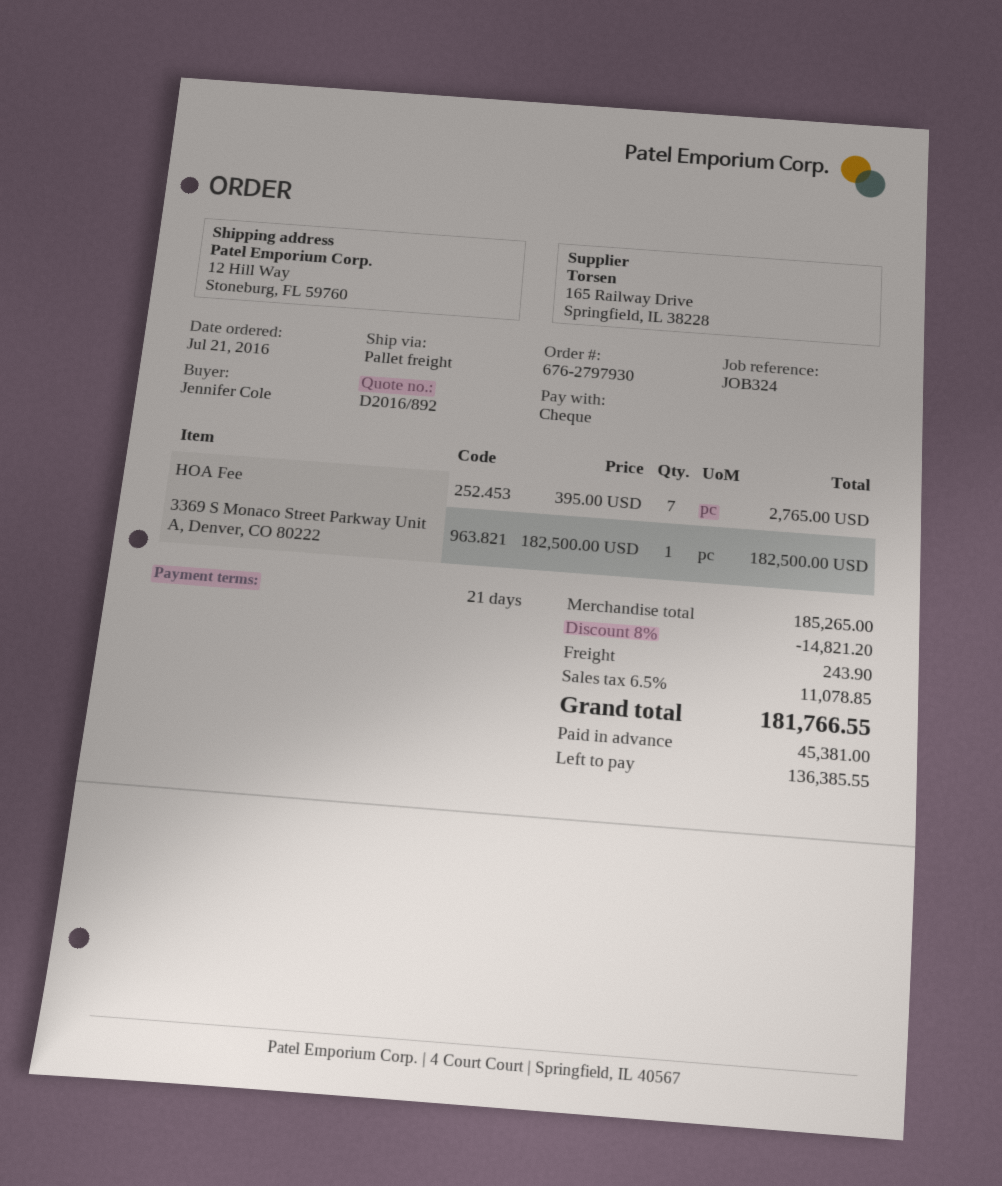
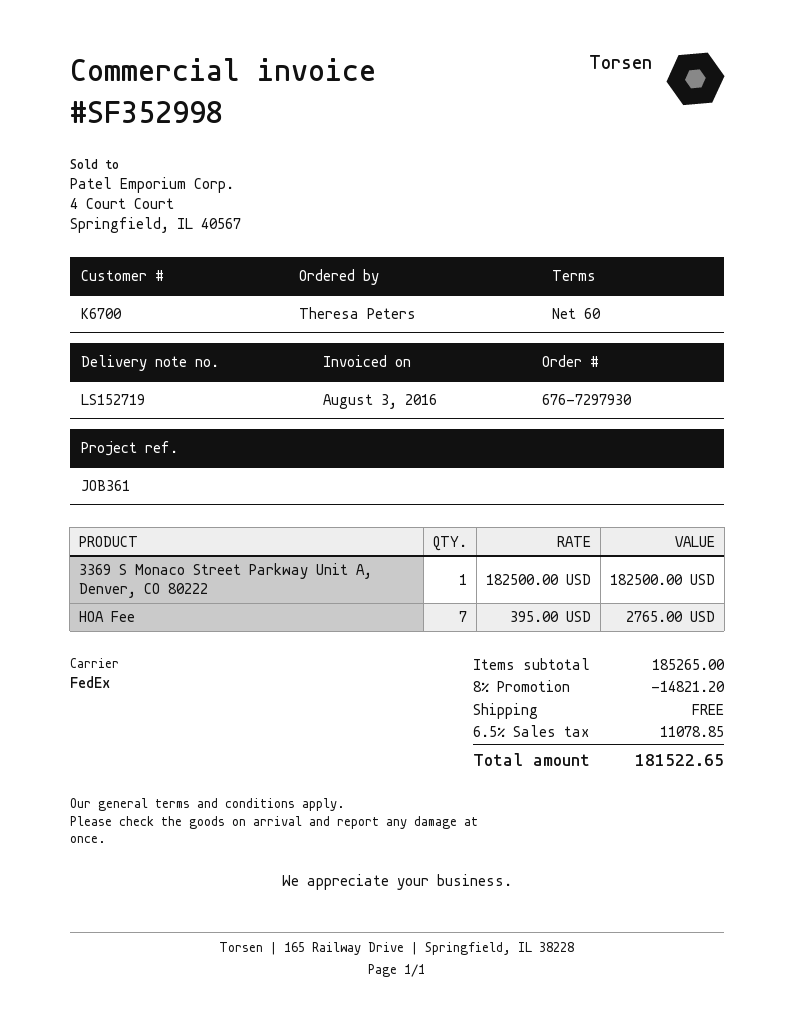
order number: 676-2797930 -> 676-7297930
payment terms: 21 days -> 60 days
reference: JOB324 -> JOB361
ordered by: Jennifer Cole -> Theresa Peters
shipping method: pallet freight -> FedEx
shipping: 243.90 -> 0.00
total: 181766.55 -> 181522.65

